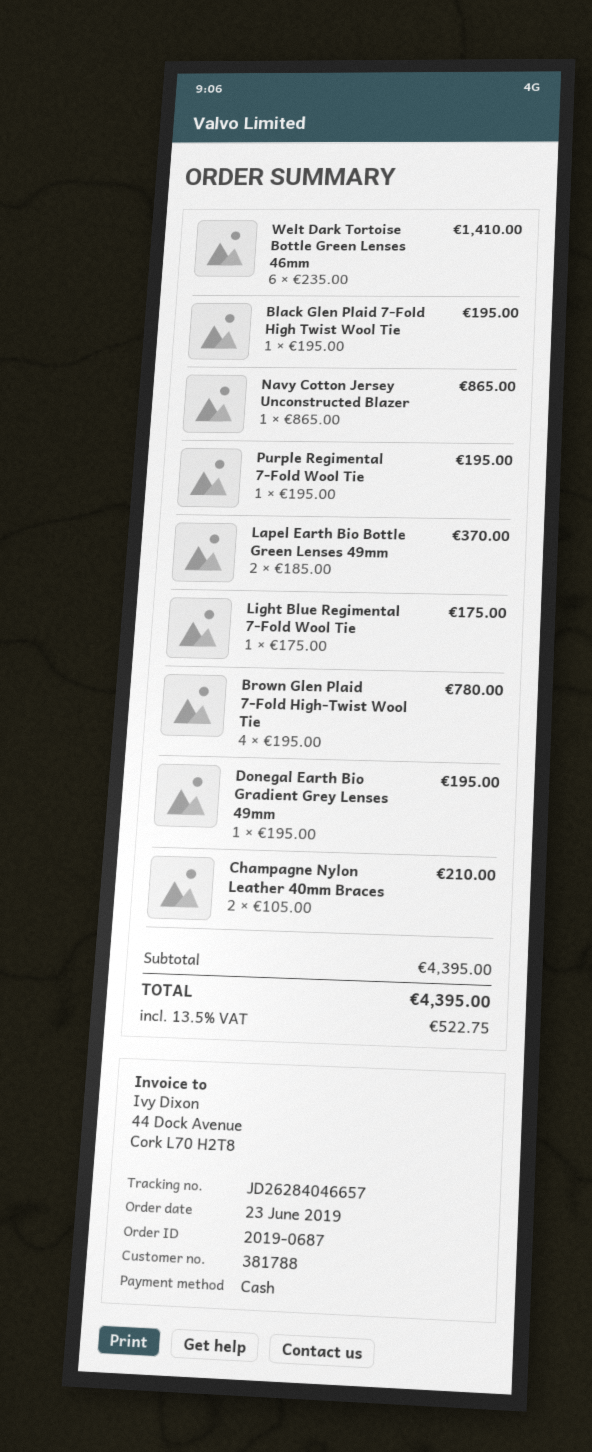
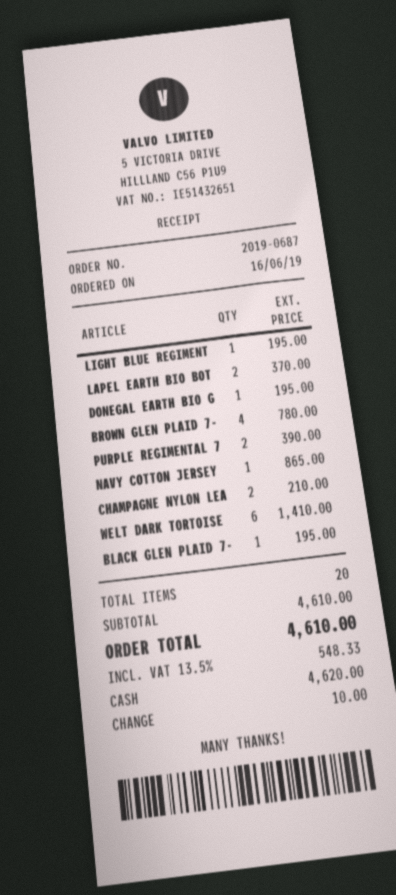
order date: 2019-06-23 -> 2019-06-16
Purple Regimental 7-Fold Wool Tie: 1 for 195.00 -> 2 for 390.00
Light Blue Regimental 7-Fold Wool Tie: 1 for 175.00 -> 1 for 195.00
subtotal: 4395.00 -> 4610.00
tax: 13.5% = 522.75 -> 13.5% = 548.33
total: 4395.00 -> 4610.00

